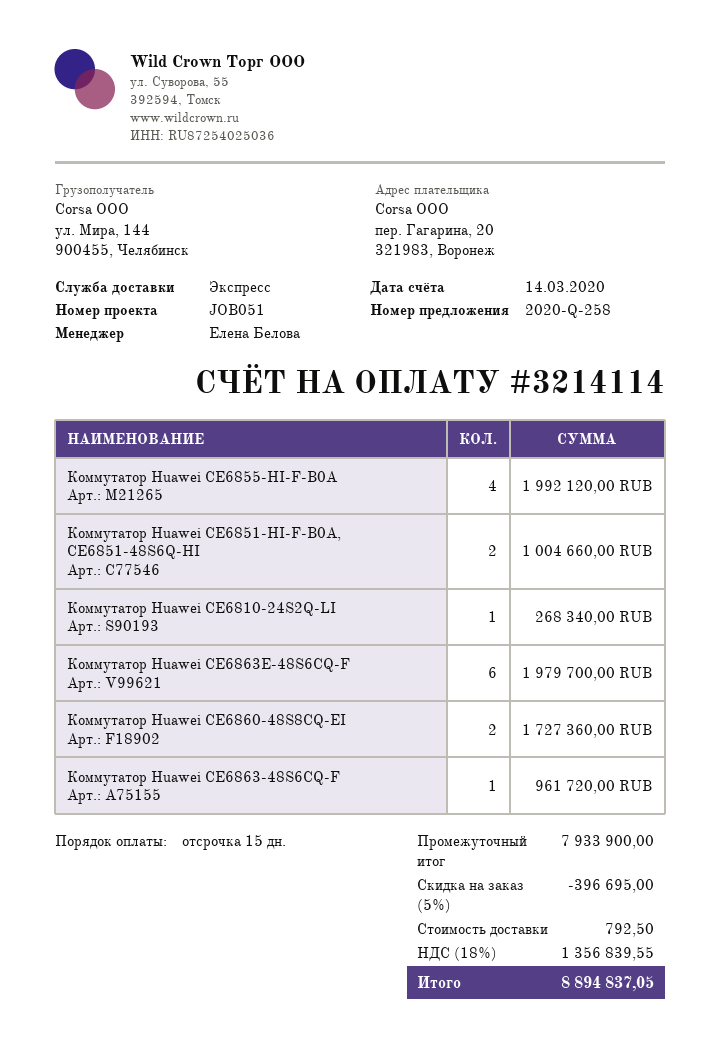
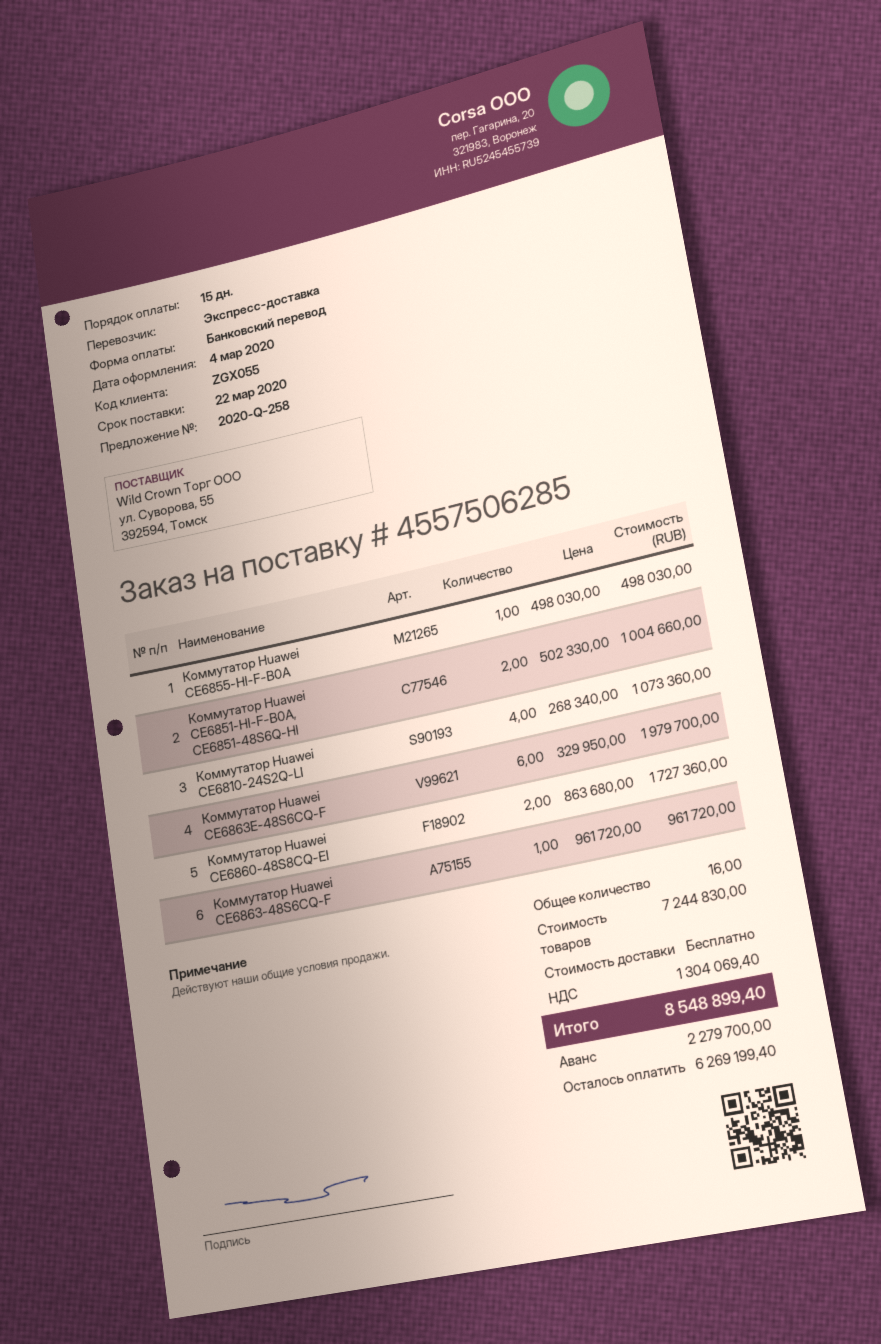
Коммутатор Huawei CE6855-HI-F-B0A: 4 for 1992120.00 -> 1 for 498030.00
Коммутатор Huawei CE6810-24S2Q-LI: 1 for 268340.00 -> 4 for 1073360.00
subtotal: 7933900.00 -> 7244830.00
discount: 5% = 396695.00 -> none
shipping: 792.50 -> 0.00
tax: 1356839.55 -> 1304069.40
total: 8894837.05 -> 8548899.40

